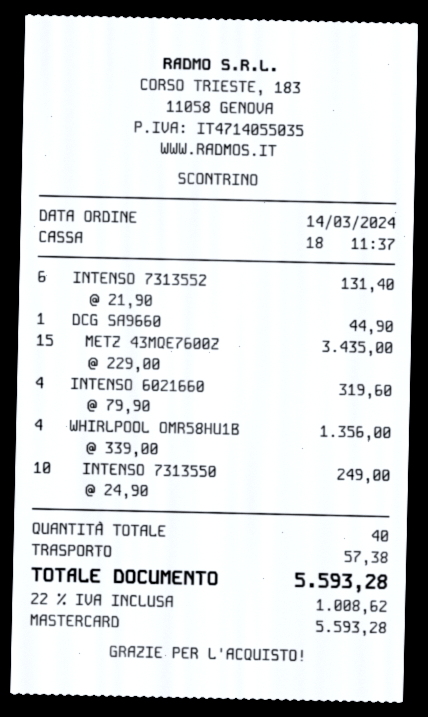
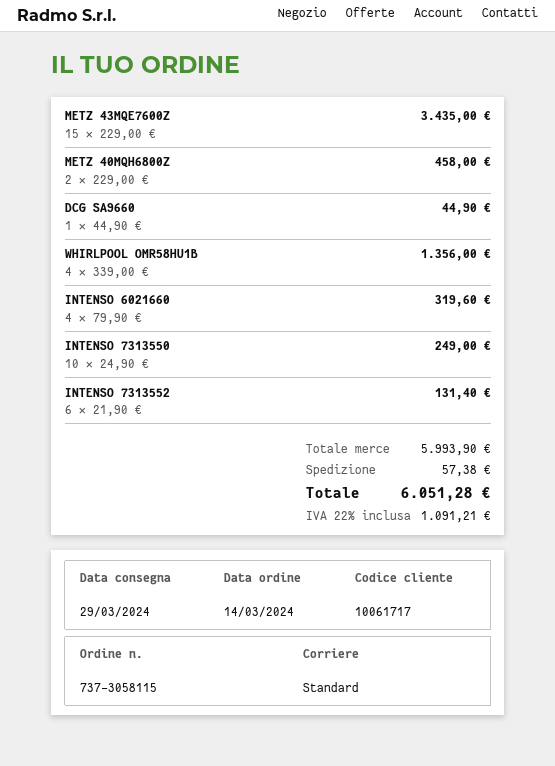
METZ 40MQH6800Z: none -> 2 x 229.00 = 458.00
tax: 22% = 1008.62 -> 22% = 1091.21
total: 5593.28 -> 6051.28

